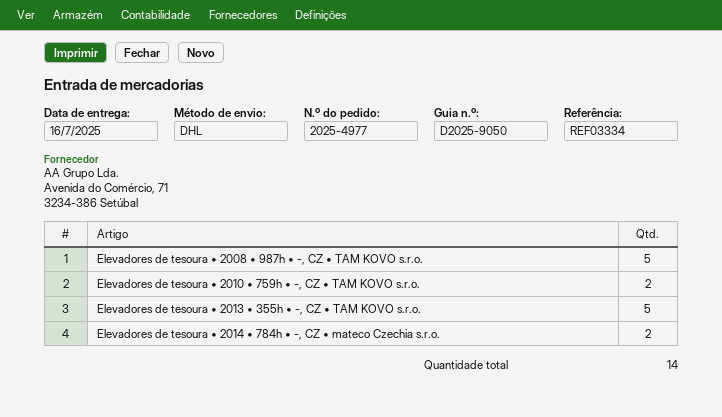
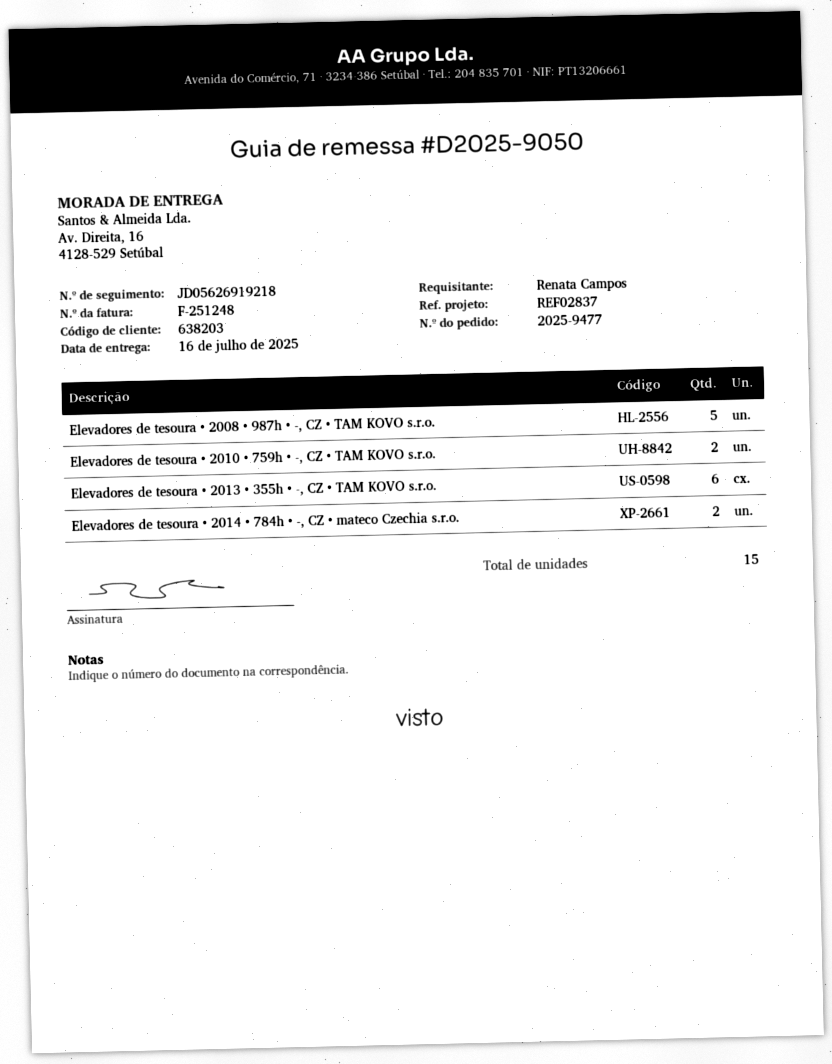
order number: 2025-4977 -> 2025-9477
reference: REF03334 -> REF02837
Elevadores de tesoura • 2013 • 355h • -, CZ • TAM KOVO s.r.o.: 5 -> 6
total quantity: 14 -> 15

